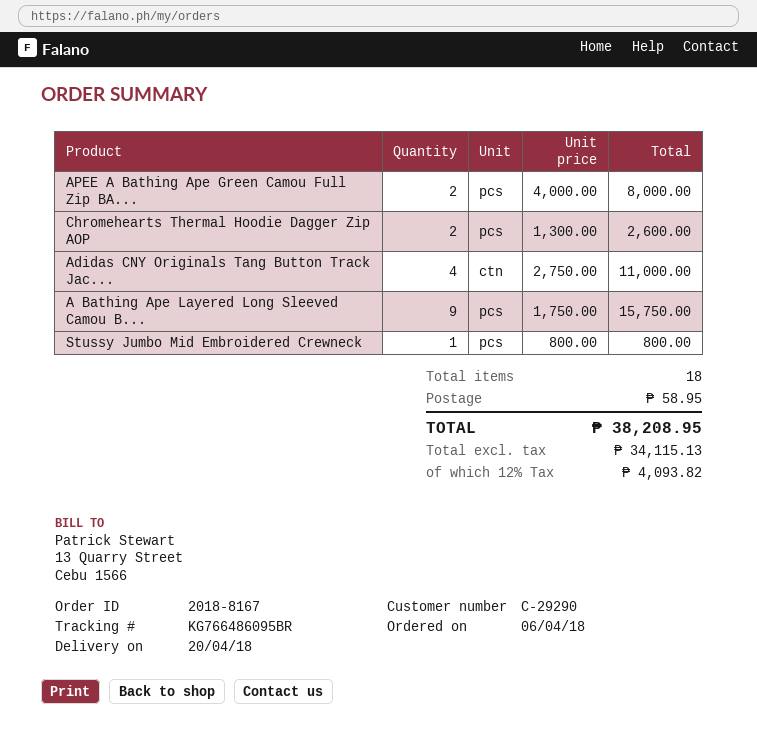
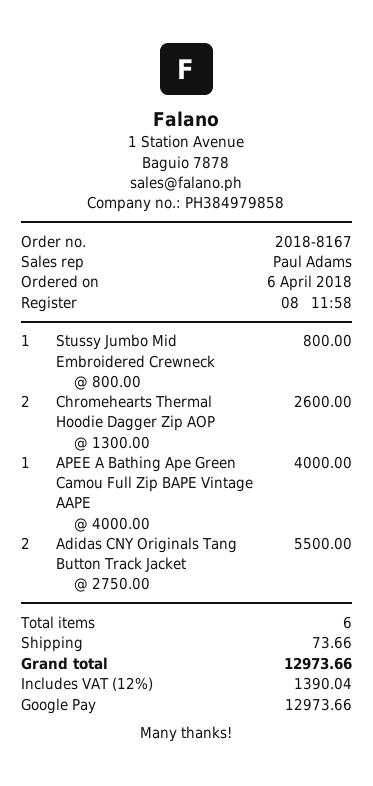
APEE A Bathing Ape Green Camou Full Zip BA...: 2 x 4000.00 = 8000.00 -> 1 x 4000.00 = 4000.00
Adidas CNY Originals Tang Button Track Jac...: 4 x 2750.00 = 11000.00 -> 2 x 2750.00 = 5500.00
A Bathing Ape Layered Long Sleeved Camou B...: 9 x 1750.00 = 15750.00 -> none
total quantity: 18 -> 6
shipping: 58.95 -> 73.66
tax: 12% = 4093.82 -> 12% = 1390.04
total: 38208.95 -> 12973.66

